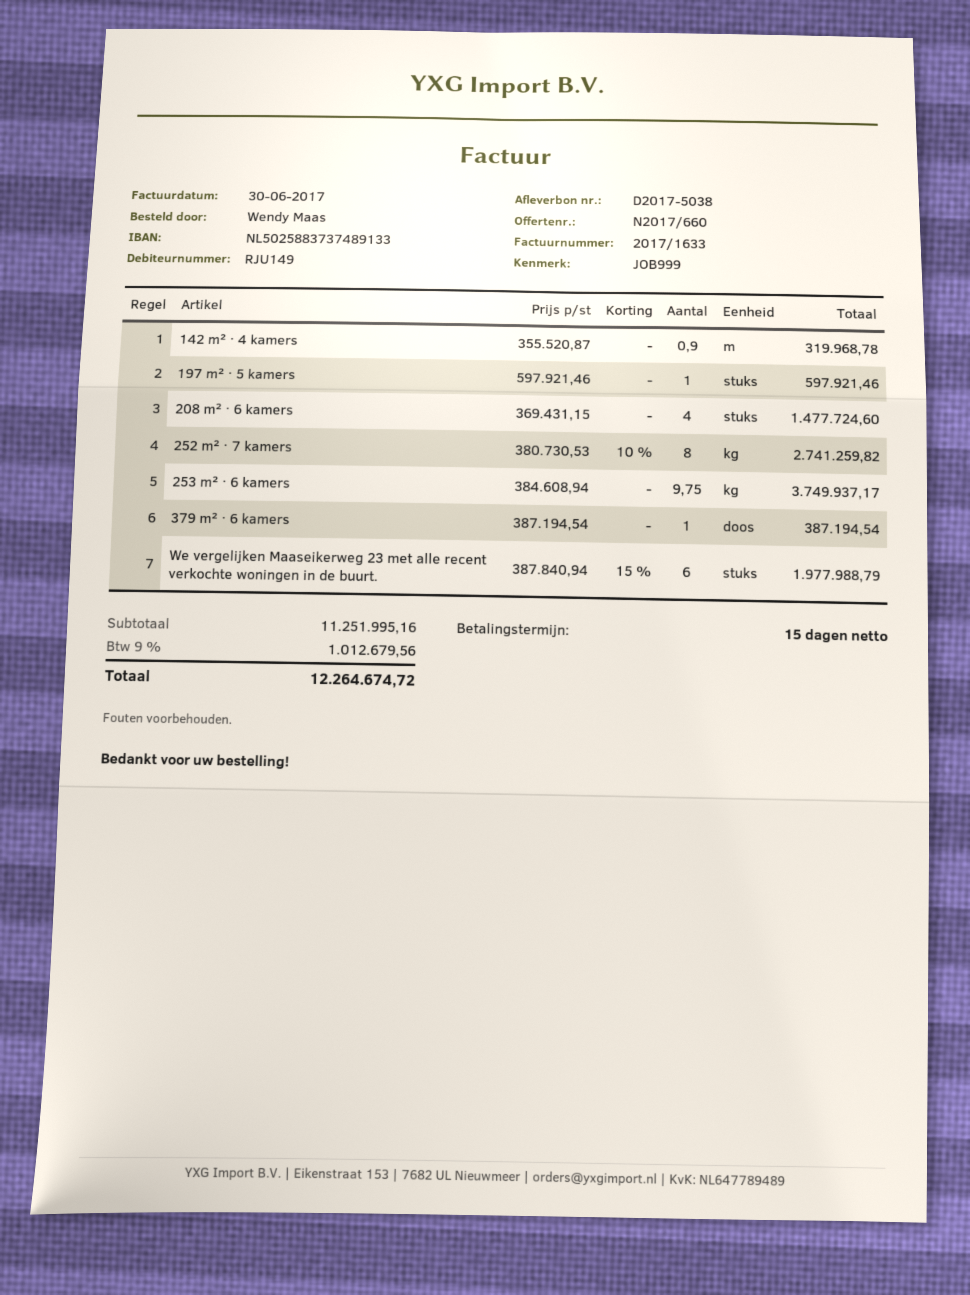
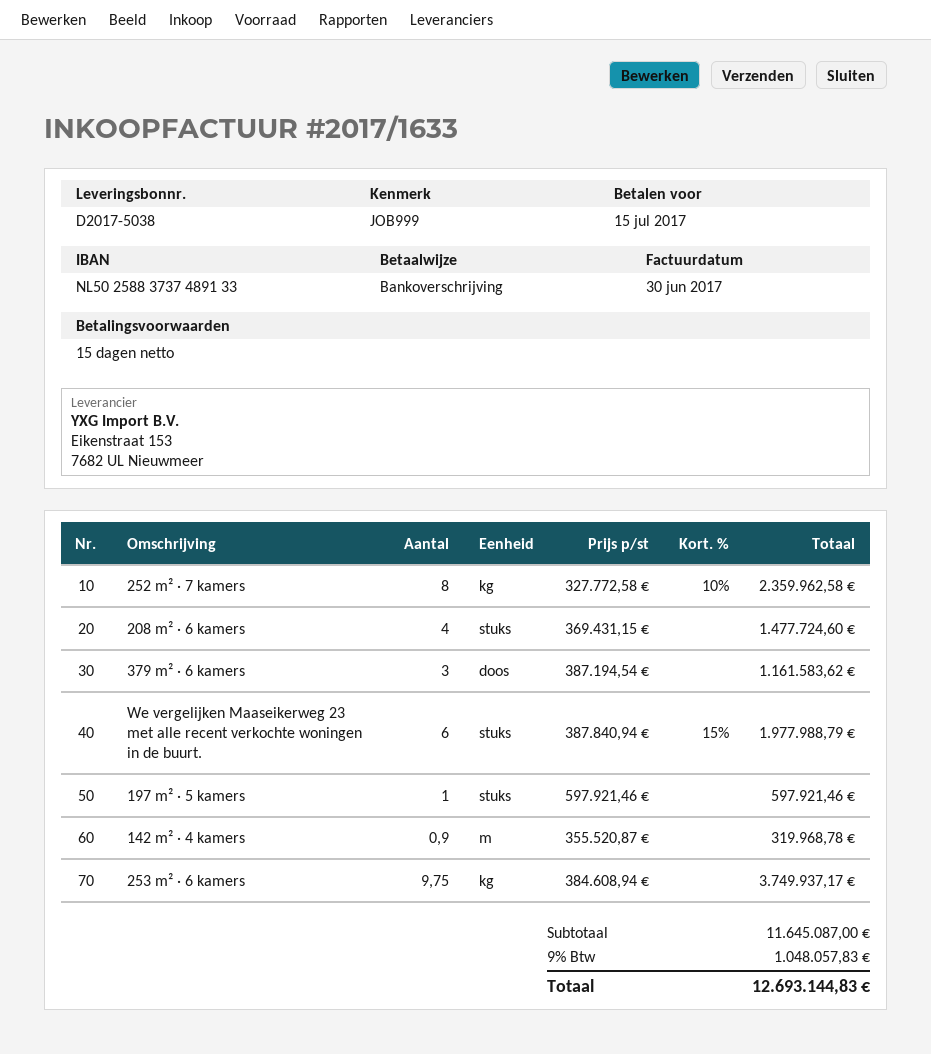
252 m² · 7 kamers: 8 x 380730.53 - 10% = 2741259.82 -> 8 x 327772.58 - 10% = 2359962.58
379 m² · 6 kamers: 1 x 387194.54 = 387194.54 -> 3 x 387194.54 = 1161583.62
subtotal: 11251995.16 -> 11645087.00
tax: 9% = 1012679.56 -> 9% = 1048057.83
total: 12264674.72 -> 12693144.83

